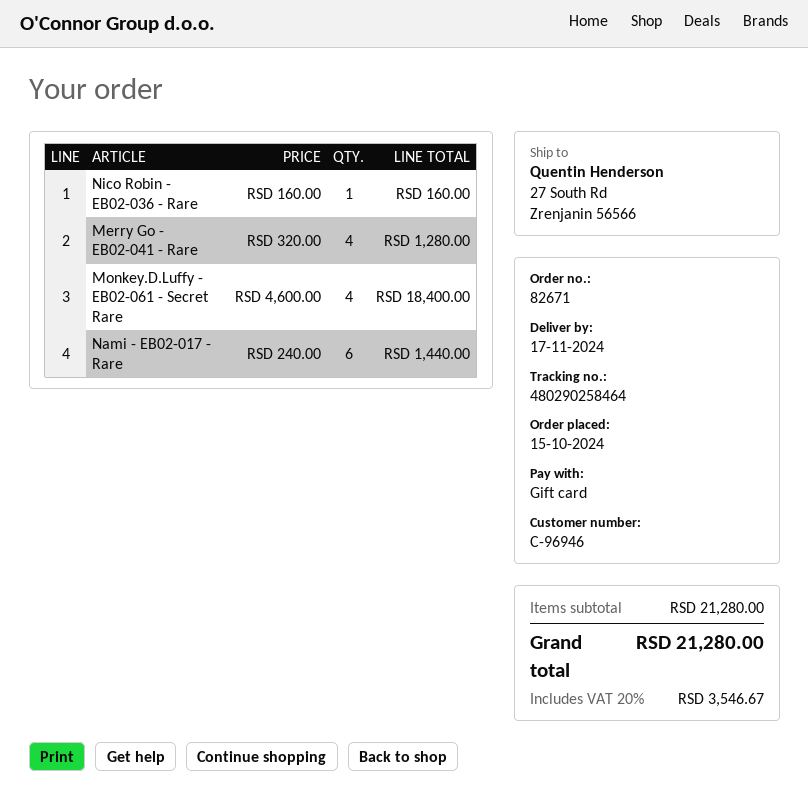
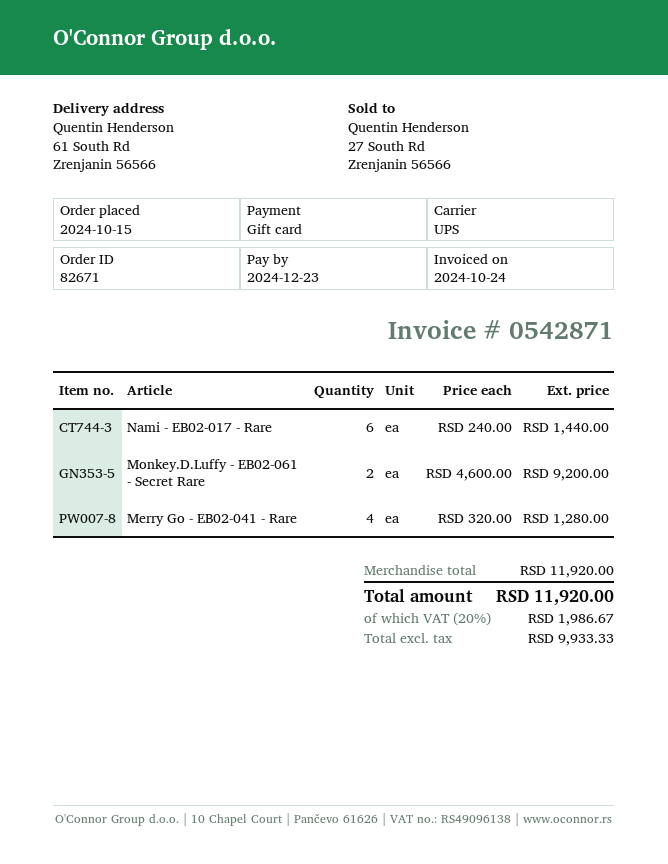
ship to: 27 South Rd, Zrenjanin 56566 -> 61 South Rd, Zrenjanin 56566
Nico Robin - EB02-036 - Rare: 1 x 160.00 = 160.00 -> none
Monkey.D.Luffy - EB02-061 - Secret Rare: 4 x 4600.00 = 18400.00 -> 2 x 4600.00 = 9200.00
subtotal: 21280.00 -> 11920.00
tax: 20% = 3546.67 -> 20% = 1986.67
total: 21280.00 -> 11920.00

